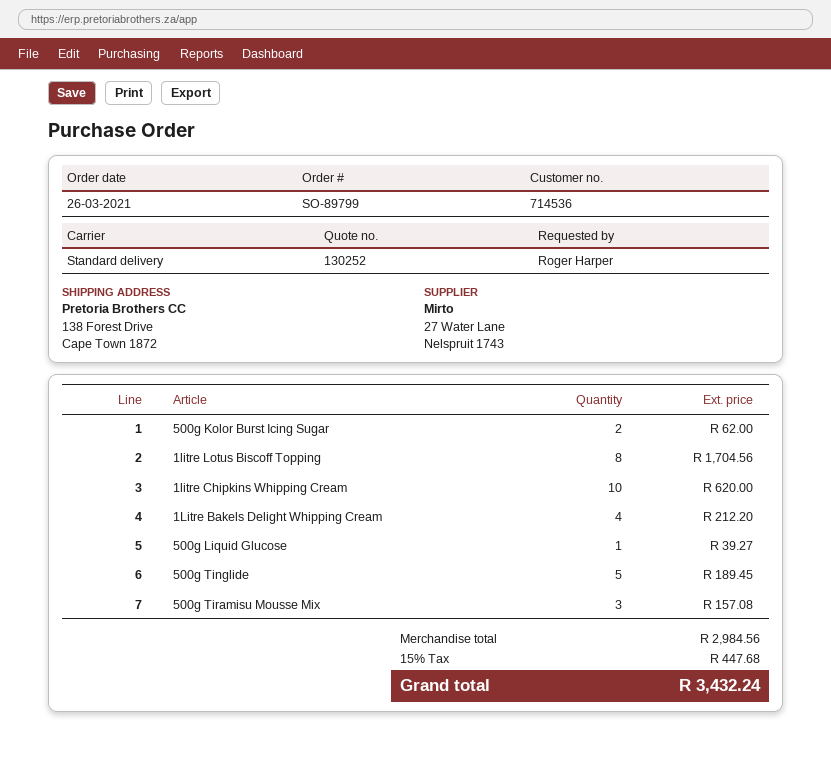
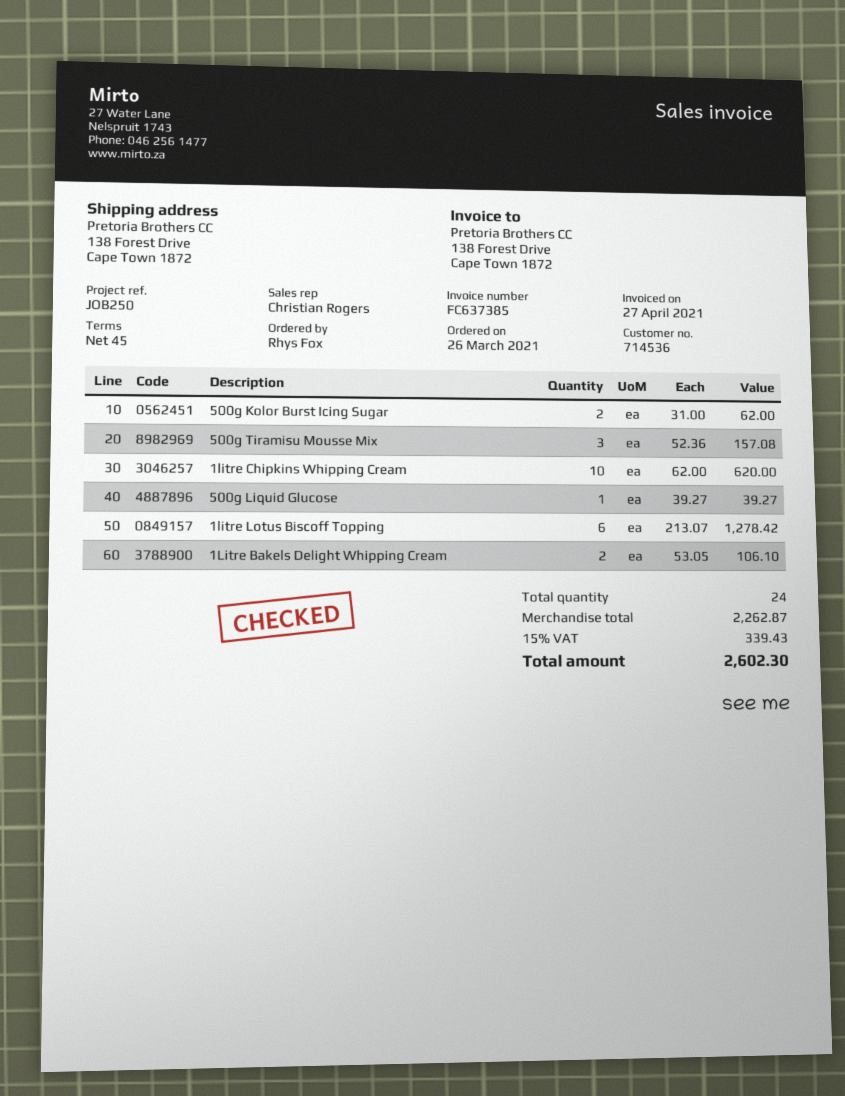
ordered by: Roger Harper -> Rhys Fox
1litre Lotus Biscoff Topping: 8 for 1704.56 -> 6 for 1278.42
1Litre Bakels Delight Whipping Cream: 4 for 212.20 -> 2 for 106.10
500g Tinglide: 5 for 189.45 -> none
subtotal: 2984.56 -> 2262.87
tax: 15% = 447.68 -> 15% = 339.43
total: 3432.24 -> 2602.30

